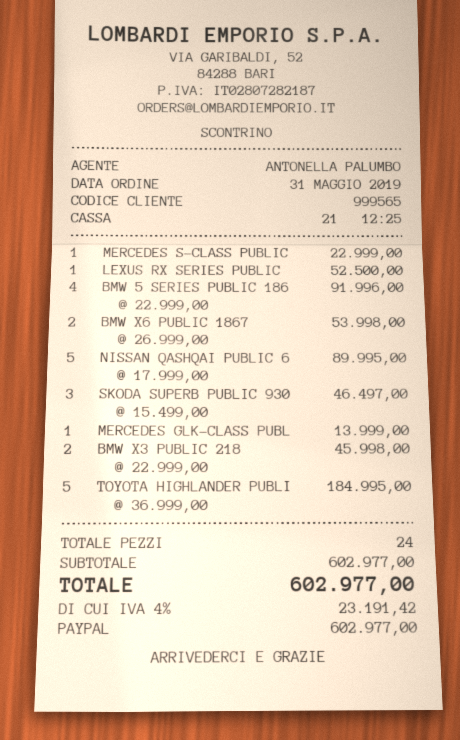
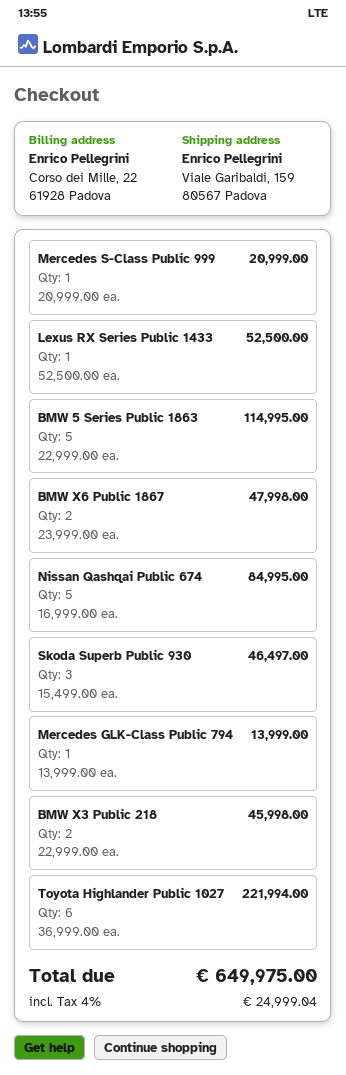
MERCEDES S-CLASS PUBLIC: 1 x 22999.00 = 22999.00 -> 1 x 20999.00 = 20999.00
BMW 5 SERIES PUBLIC 186: 4 x 22999.00 = 91996.00 -> 5 x 22999.00 = 114995.00
BMW X6 PUBLIC 1867: 2 x 26999.00 = 53998.00 -> 2 x 23999.00 = 47998.00
NISSAN QASHQAI PUBLIC 6: 5 x 17999.00 = 89995.00 -> 5 x 16999.00 = 84995.00
TOYOTA HIGHLANDER PUBLI: 5 x 36999.00 = 184995.00 -> 6 x 36999.00 = 221994.00
tax: 4% = 23191.42 -> 4% = 24999.04
total: 602977.00 -> 649975.00

